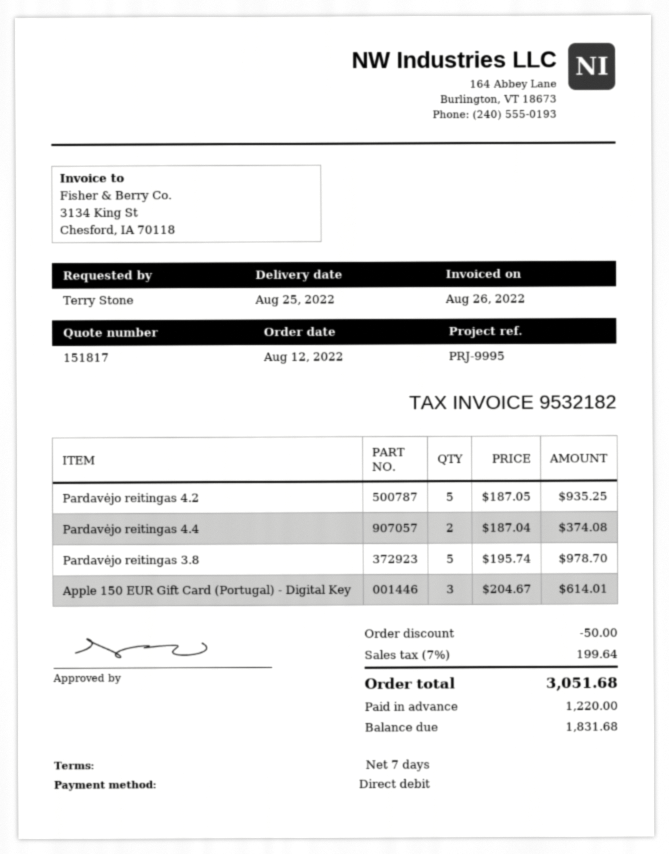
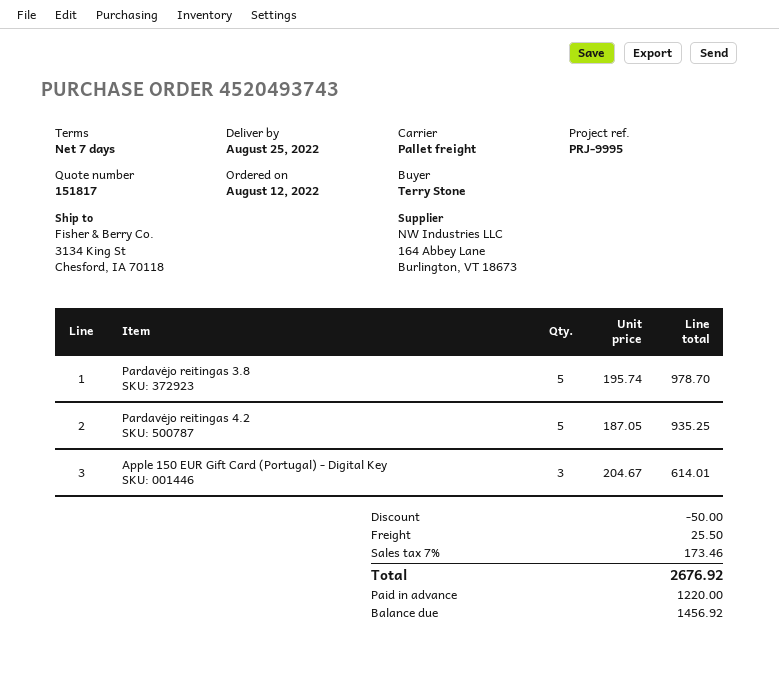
Pardavėjo reitingas 4.4: 2 x 187.04 = 374.08 -> none
shipping: none -> 25.50
tax: 7% = 199.64 -> 7% = 173.46
total: 3051.68 -> 2676.92
balance: 1831.68 -> 1456.92

